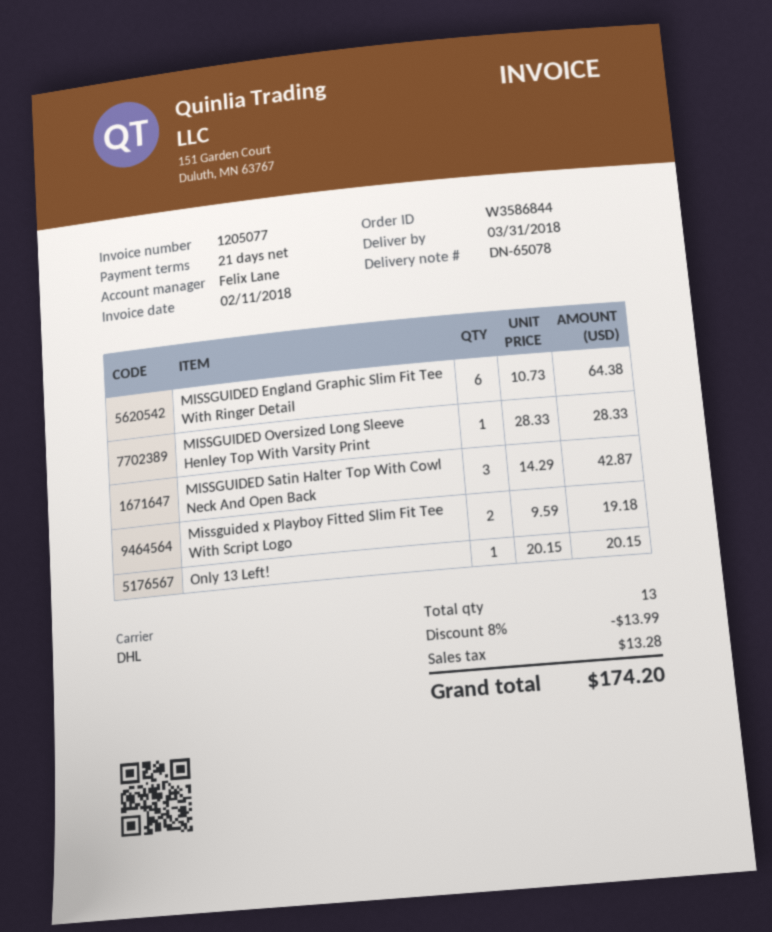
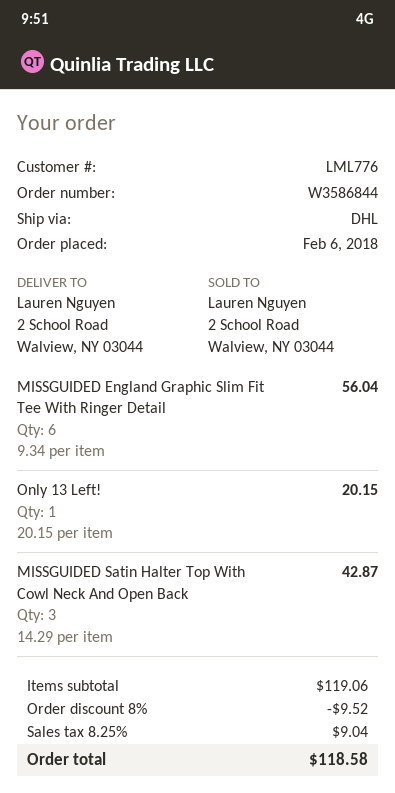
MISSGUIDED England Graphic Slim Fit Tee With Ringer Detail: 6 x 10.73 = 64.38 -> 6 x 9.34 = 56.04
MISSGUIDED Oversized Long Sleeve Henley Top With Varsity Print: 1 x 28.33 = 28.33 -> none
Missguided x Playboy Fitted Slim Fit Tee With Script Logo: 2 x 9.59 = 19.18 -> none
discount: 8% = 13.99 -> 8% = 9.52
tax: 13.28 -> 9.04
total: 174.20 -> 118.58

